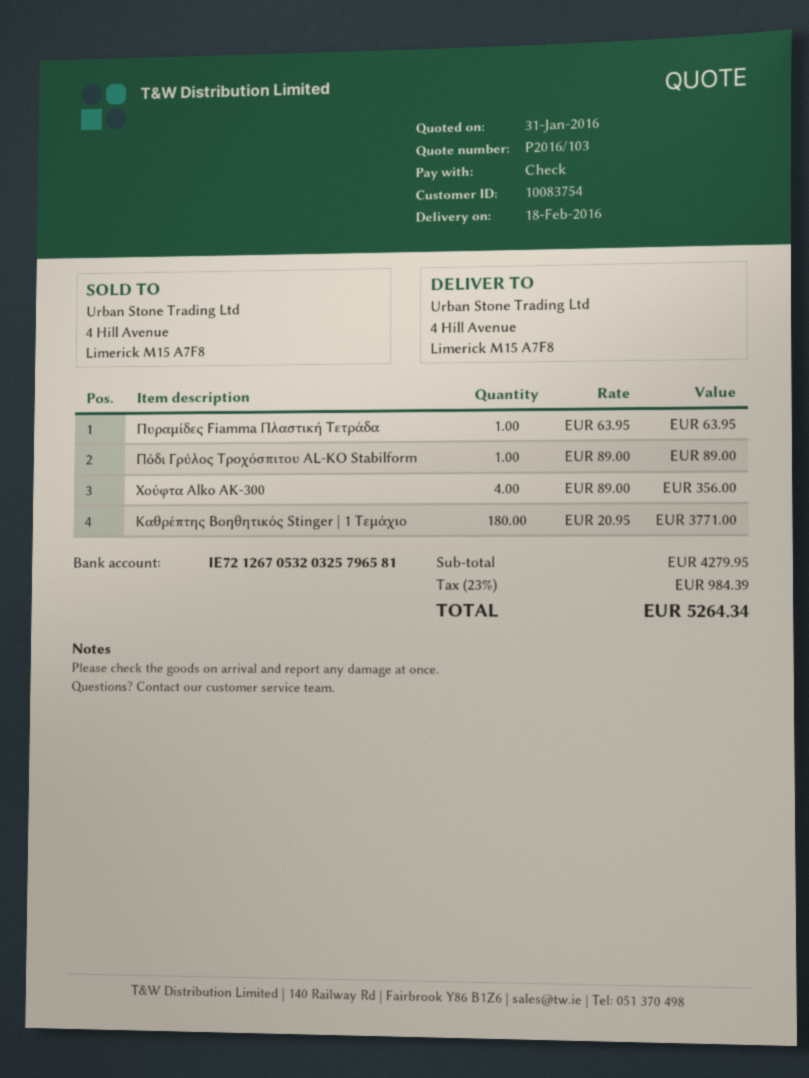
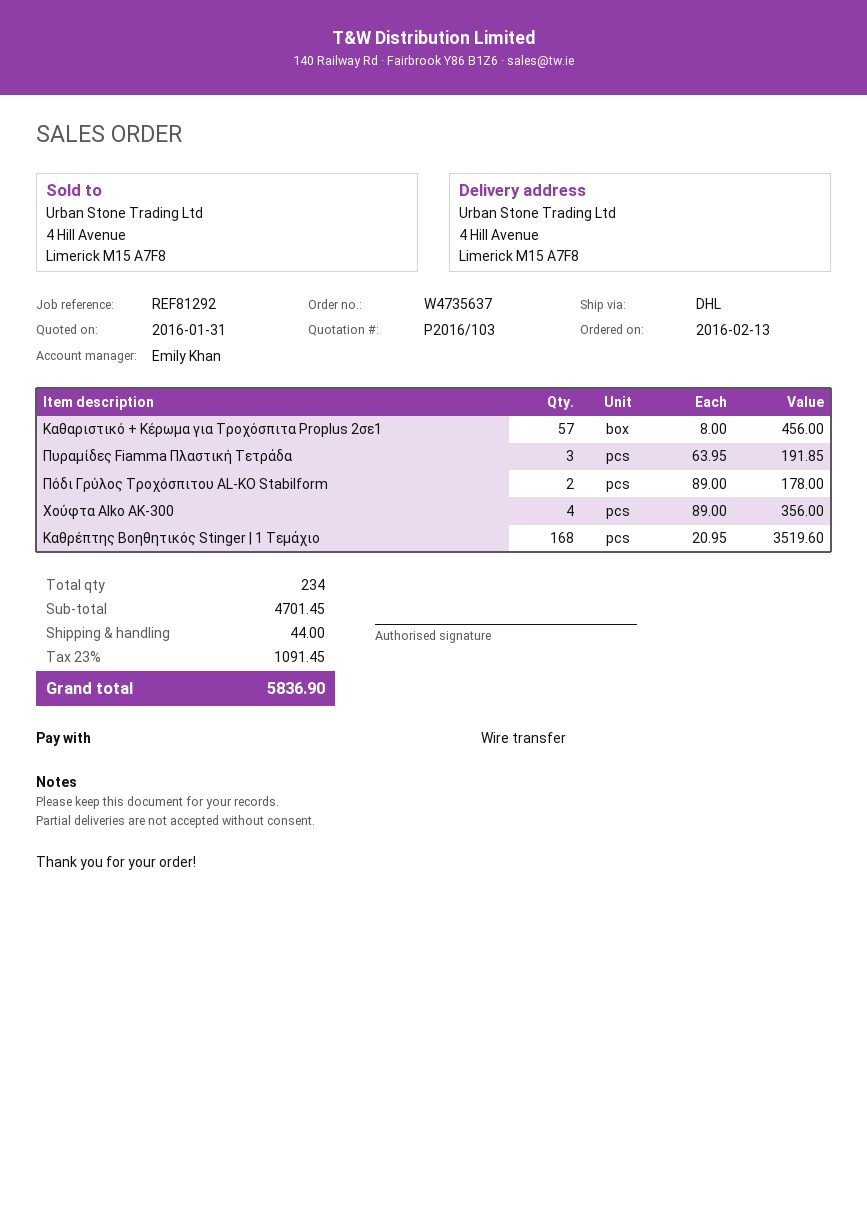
payment method: cheque -> bank transfer
Πυραμίδες Fiamma Πλαστική Τετράδα: 1 x 63.95 = 63.95 -> 3 x 63.95 = 191.85
Πόδι Γρύλος Τροχόσπιτου ΑL-KO Stabilform: 1 x 89.00 = 89.00 -> 2 x 89.00 = 178.00
Kαθρέπτης Βοηθητικός Stinger | 1 Τεμάχιο: 180 x 20.95 = 3771.00 -> 168 x 20.95 = 3519.60
Καθαριστικό + Κέρωμα για Τροχόσπιτα Proplus 2σε1: none -> 57 x 8.00 = 456.00
subtotal: 4279.95 -> 4701.45
shipping: none -> 44.00
tax: 23% = 984.39 -> 23% = 1091.45
total: 5264.34 -> 5836.90

